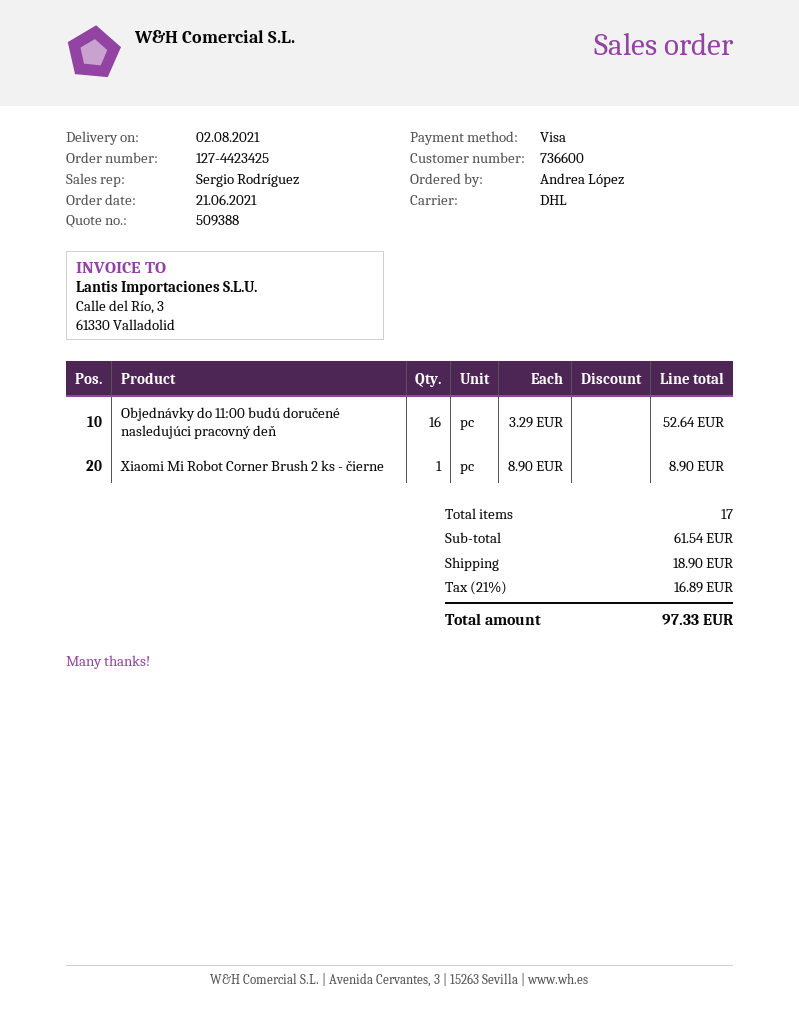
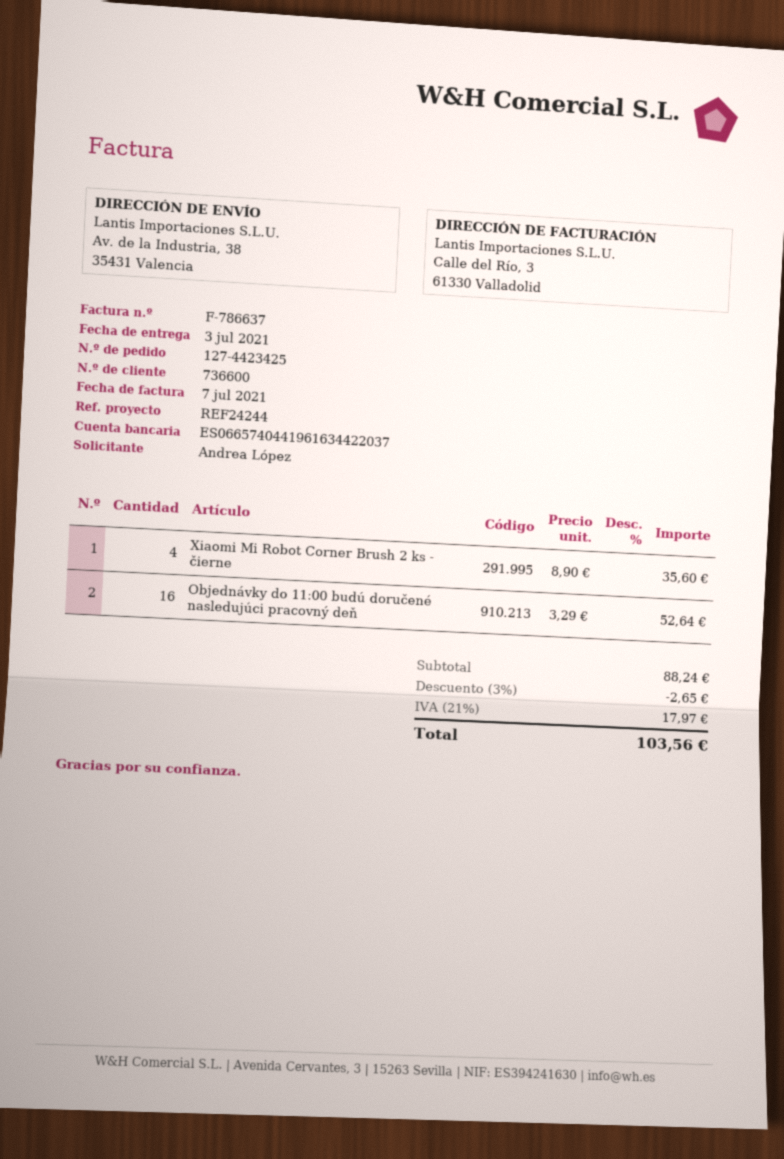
delivery date: 2021-08-02 -> 2021-07-03
Xiaomi Mi Robot Corner Brush 2 ks - čierne: 1 x 8.90 = 8.90 -> 4 x 8.90 = 35.60
subtotal: 61.54 -> 88.24
discount: none -> 3% = 2.65
shipping: 18.90 -> none
tax: 21% = 16.89 -> 21% = 17.97
total: 97.33 -> 103.56

